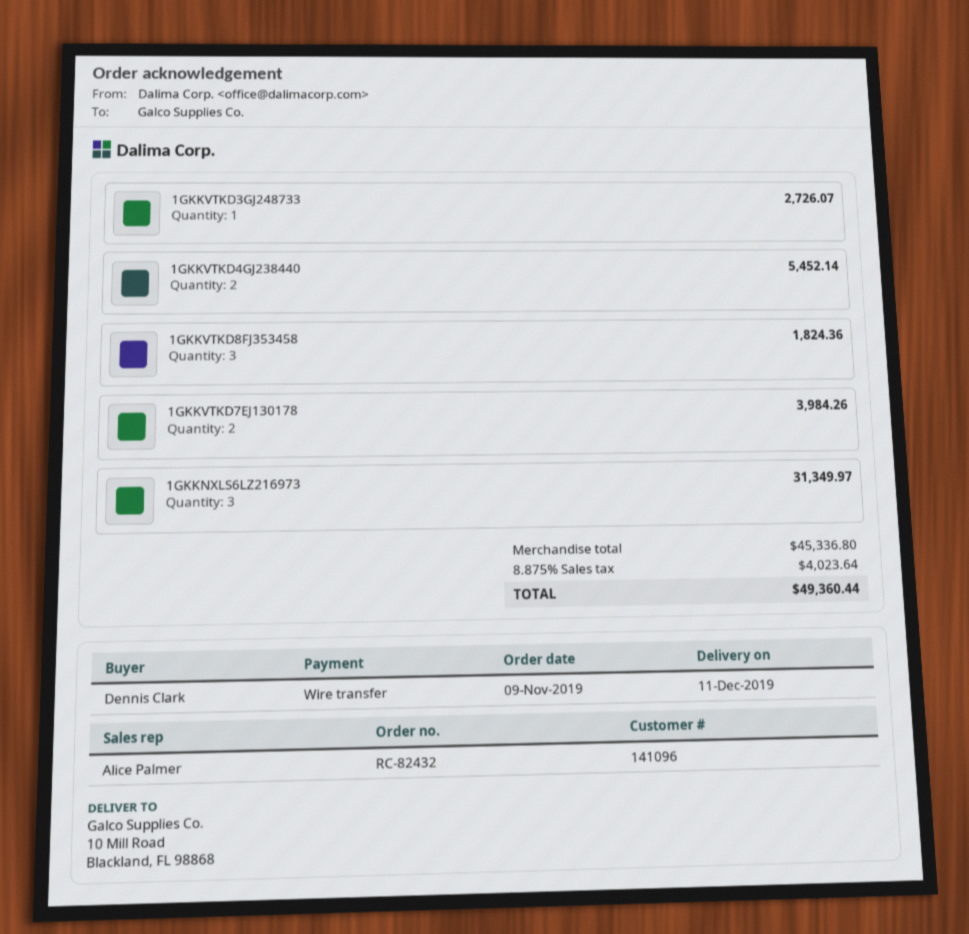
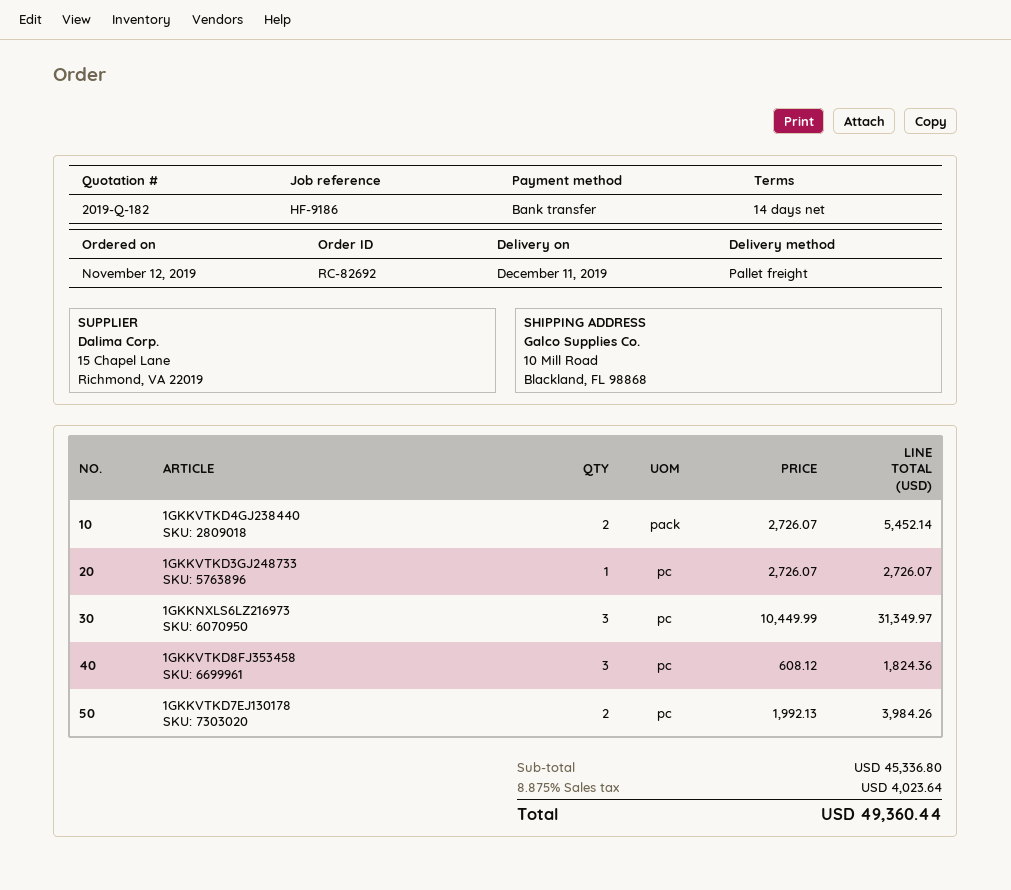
order number: RC-82432 -> RC-82692
order date: 2019-11-09 -> 2019-11-12

